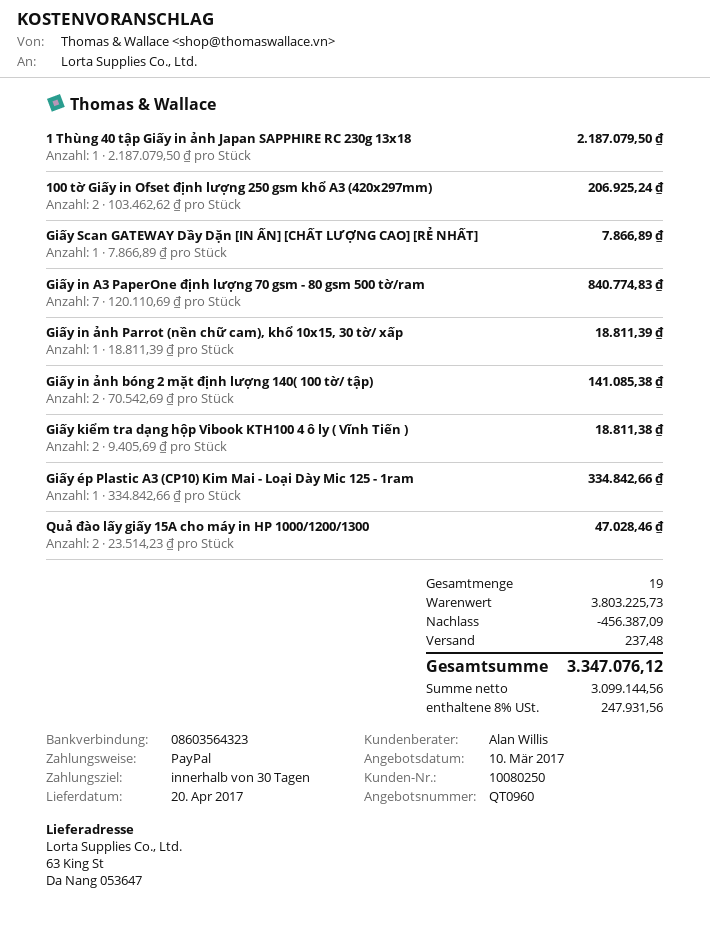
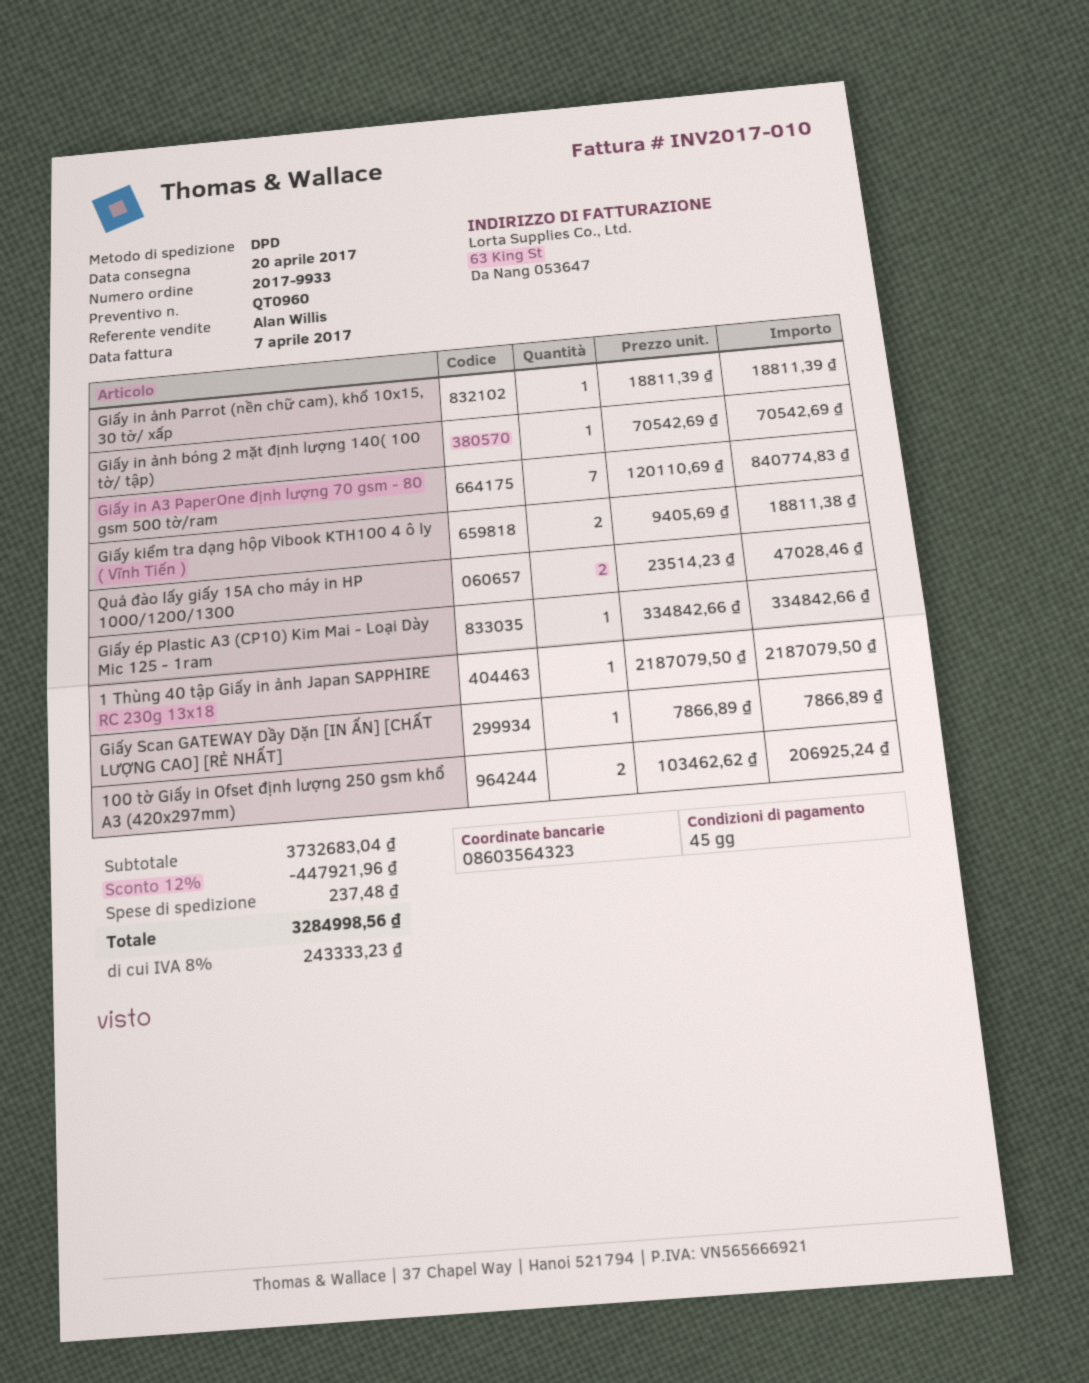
payment terms: 30 days -> 45 days
Giấy in ảnh bóng 2 mặt định lượng 140( 100 tờ/ tập): 2 x 70542.69 = 141085.38 -> 1 x 70542.69 = 70542.69
subtotal: 3803225.73 -> 3732683.04
discount: 456387.09 -> 447921.96
tax: 8% = 247931.56 -> 8% = 243333.23
total: 3347076.12 -> 3284998.56

